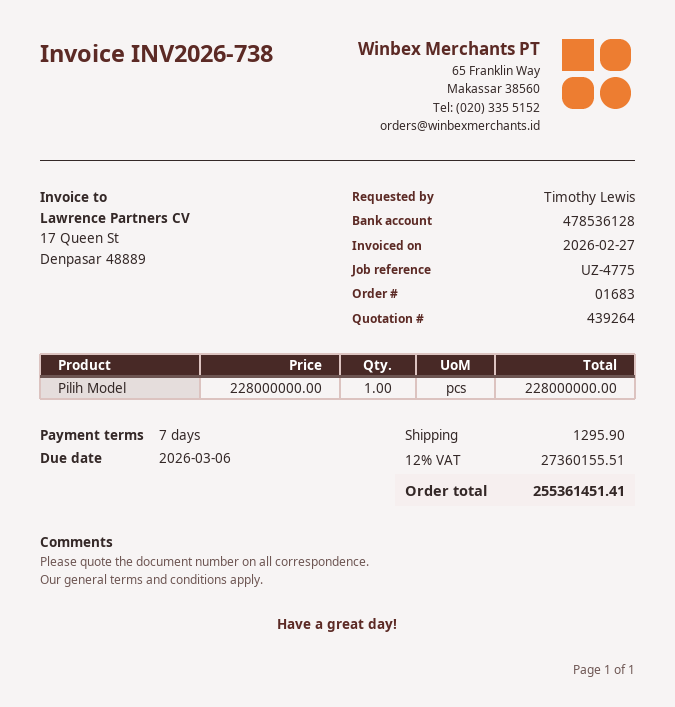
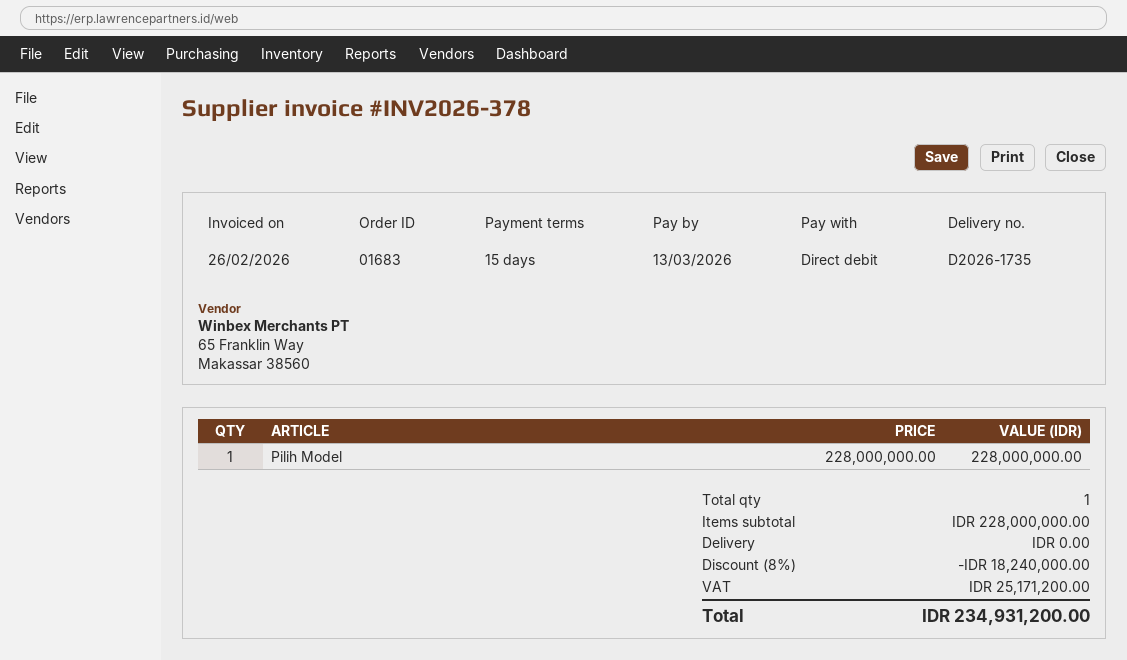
invoice number: INV2026-738 -> INV2026-378
invoice date: 2026-02-27 -> 2026-02-26
payment terms: 7 days -> 15 days
due date: 2026-03-06 -> 2026-03-13
discount: none -> 8% = 18240000.00
shipping: 1295.90 -> 0.00
tax: 27360155.51 -> 25171200.00
total: 255361451.41 -> 234931200.00

